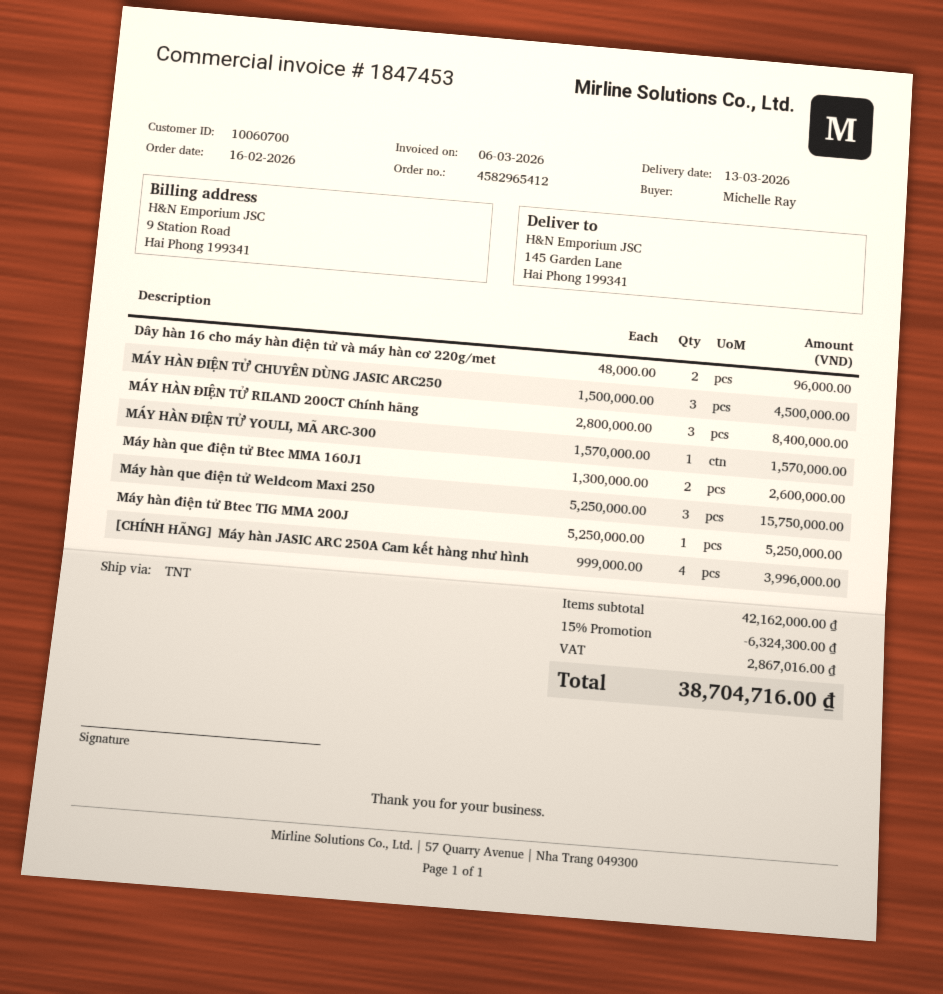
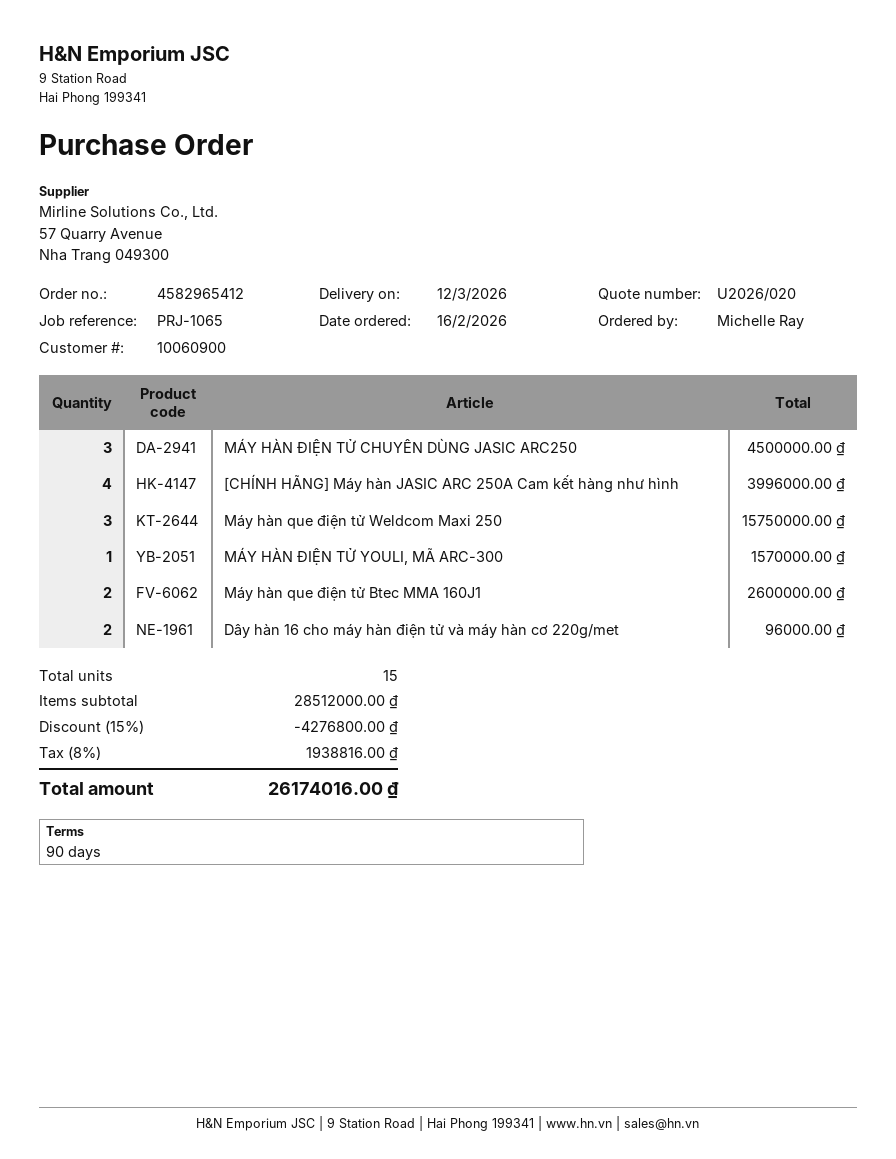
delivery date: 2026-03-13 -> 2026-03-12
customer number: 10060700 -> 10060900
MÁY HÀN ĐIỆN TỬ RILAND 200CT Chính hãng: 3 for 8400000.00 -> none
Máy hàn điện tử Btec TIG MMA 200J: 1 for 5250000.00 -> none
subtotal: 42162000.00 -> 28512000.00
discount: 15% = 6324300.00 -> 15% = 4276800.00
tax: 2867016.00 -> 1938816.00
total: 38704716.00 -> 26174016.00

